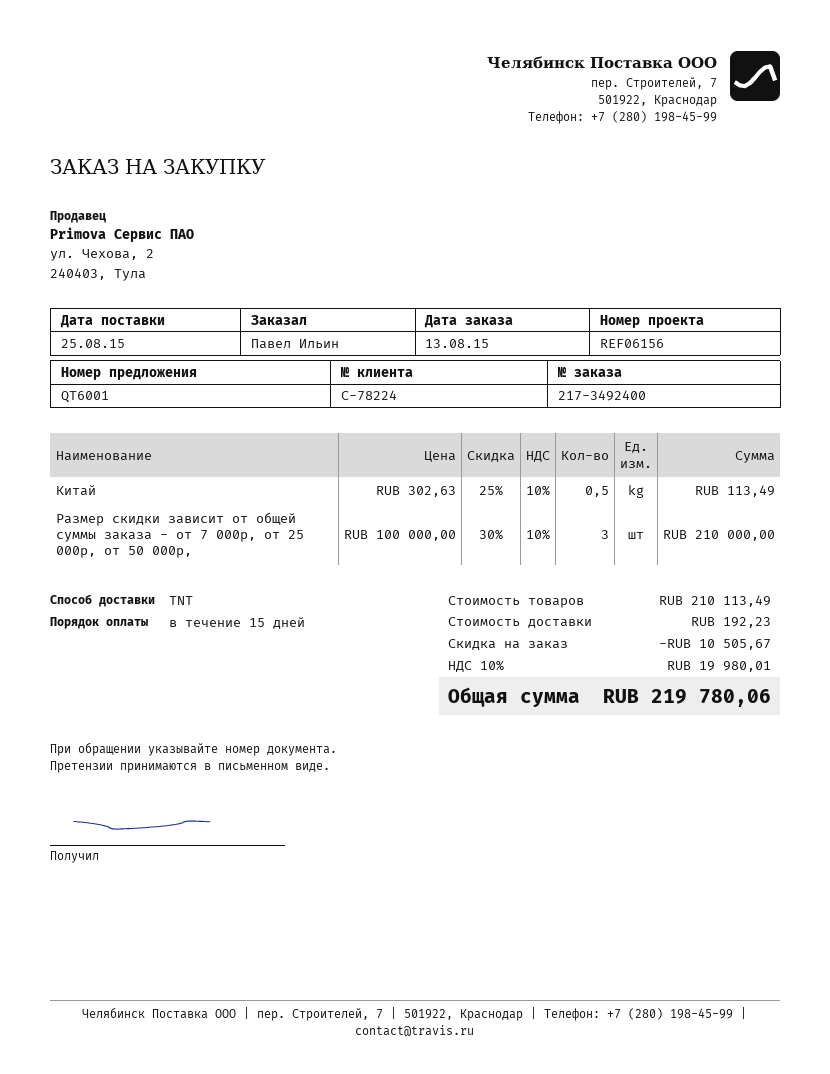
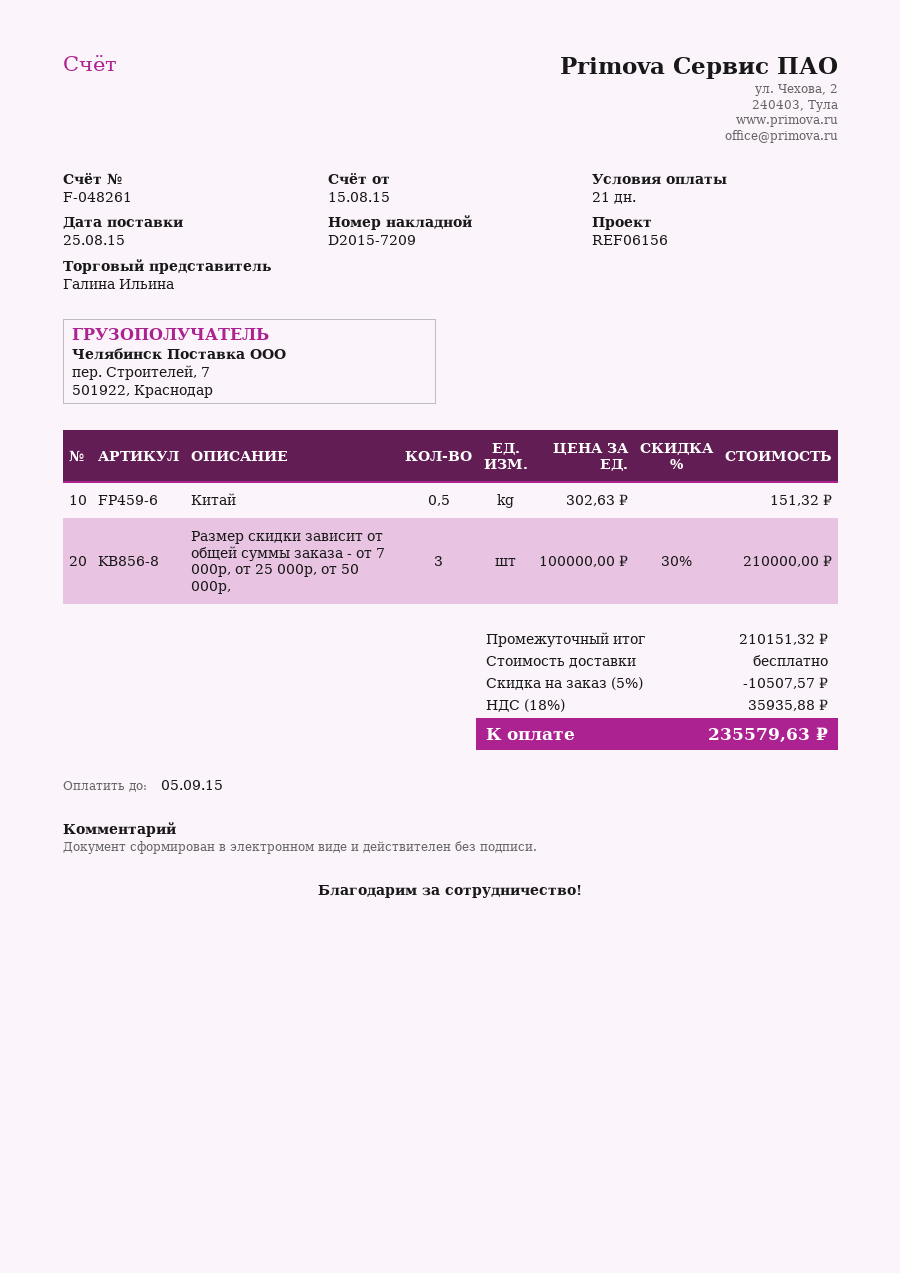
payment terms: 15 days -> 21 days
Китай: 0.5 x 302.63 - 25% = 113.49 -> 0.5 x 302.63 = 151.32
subtotal: 210113.49 -> 210151.32
discount: 10505.67 -> 10507.57
shipping: 192.23 -> 0.00
tax: 10% = 19980.01 -> 18% = 35935.88
total: 219780.06 -> 235579.63

